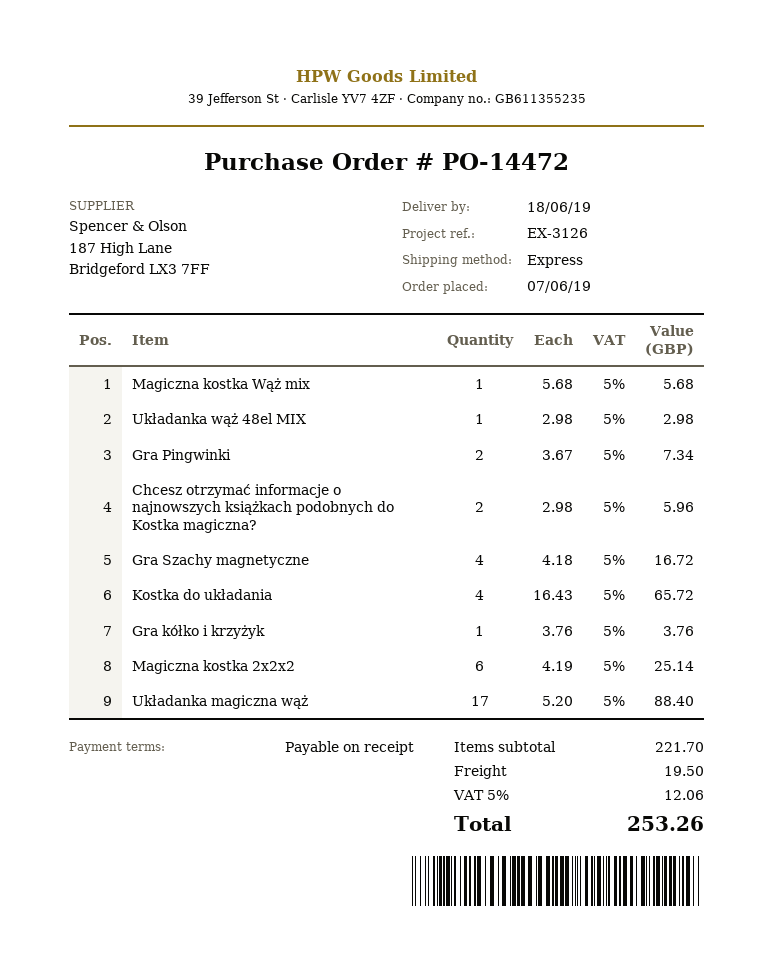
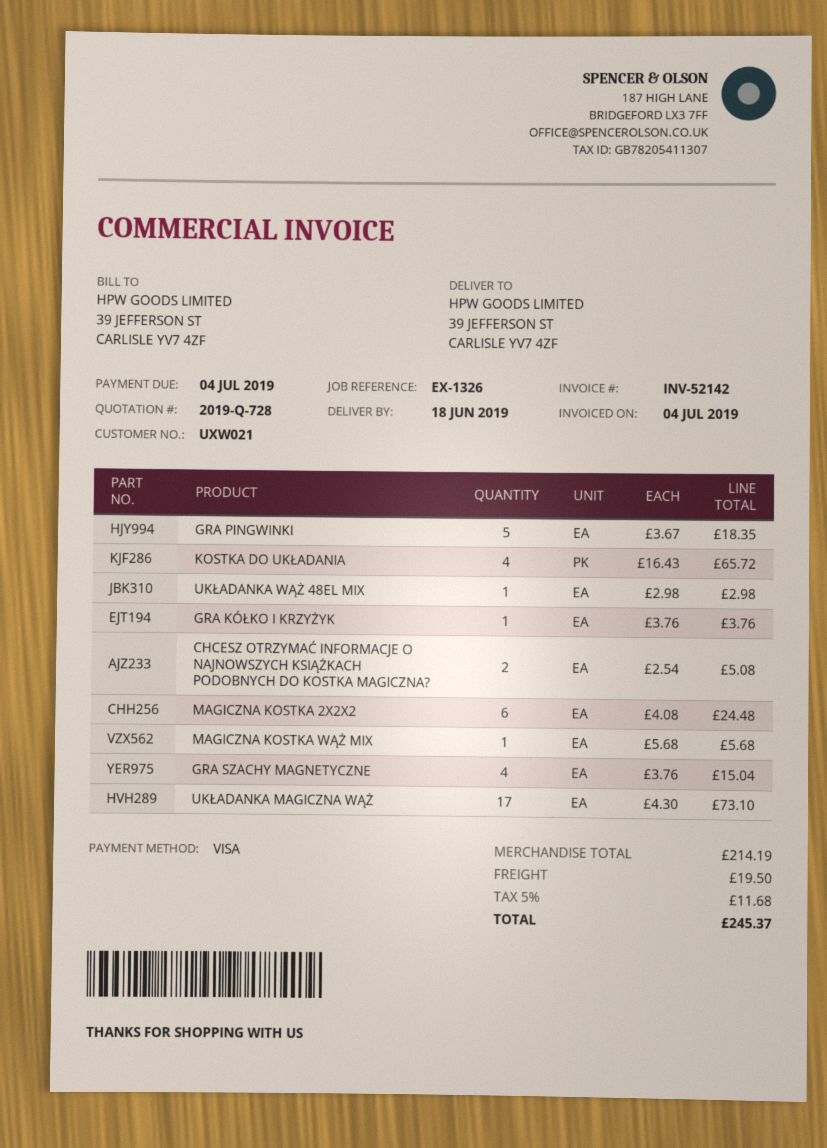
reference: EX-3126 -> EX-1326
Gra Pingwinki: 2 x 3.67 = 7.34 -> 5 x 3.67 = 18.35
Chcesz otrzymać informacje o najnowszych książkach podobnych do Kostka magiczna?: 2 x 2.98 = 5.96 -> 2 x 2.54 = 5.08
Gra Szachy magnetyczne: 4 x 4.18 = 16.72 -> 4 x 3.76 = 15.04
Magiczna kostka 2x2x2: 6 x 4.19 = 25.14 -> 6 x 4.08 = 24.48
Układanka magiczna wąż: 17 x 5.20 = 88.40 -> 17 x 4.30 = 73.10
subtotal: 221.70 -> 214.19
tax: 5% = 12.06 -> 5% = 11.68
total: 253.26 -> 245.37

